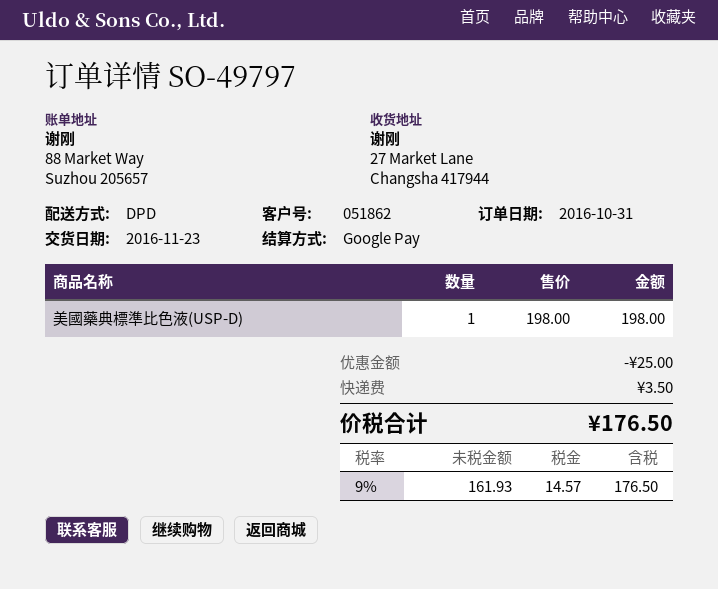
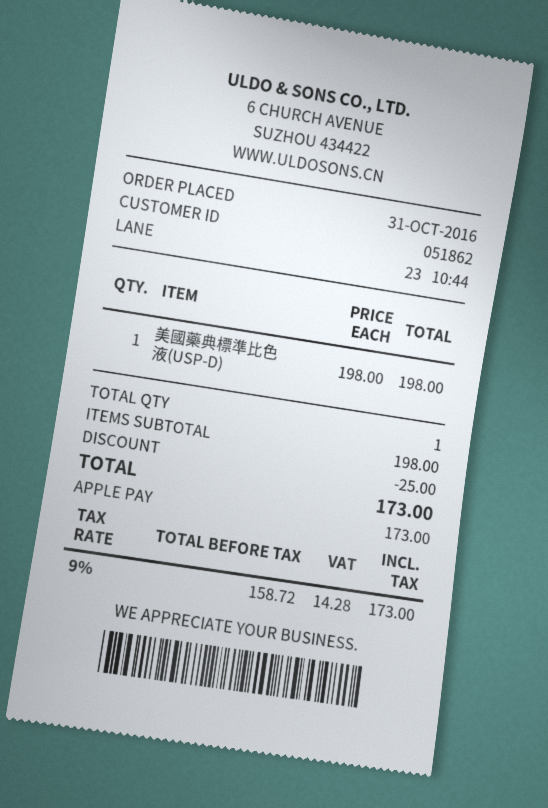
payment method: Google Pay -> Apple Pay
shipping: 3.50 -> none
net: 161.93 -> 158.72
tax: 9% = 14.57 -> 9% = 14.28
total: 176.50 -> 173.00

